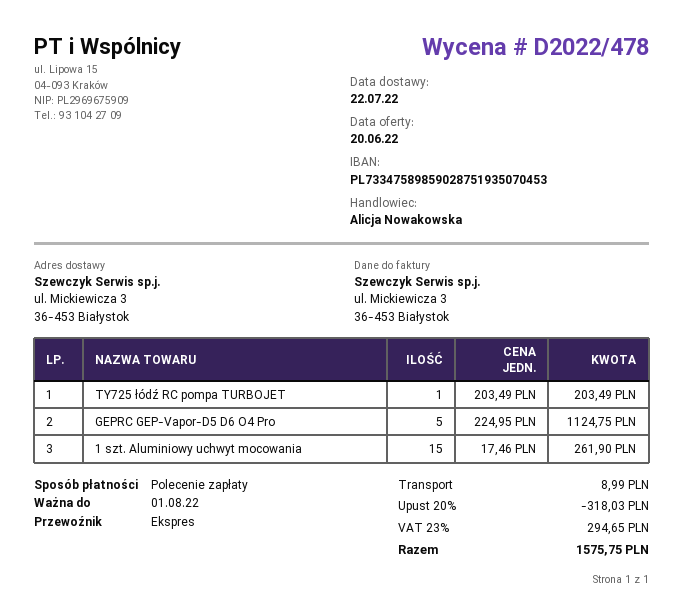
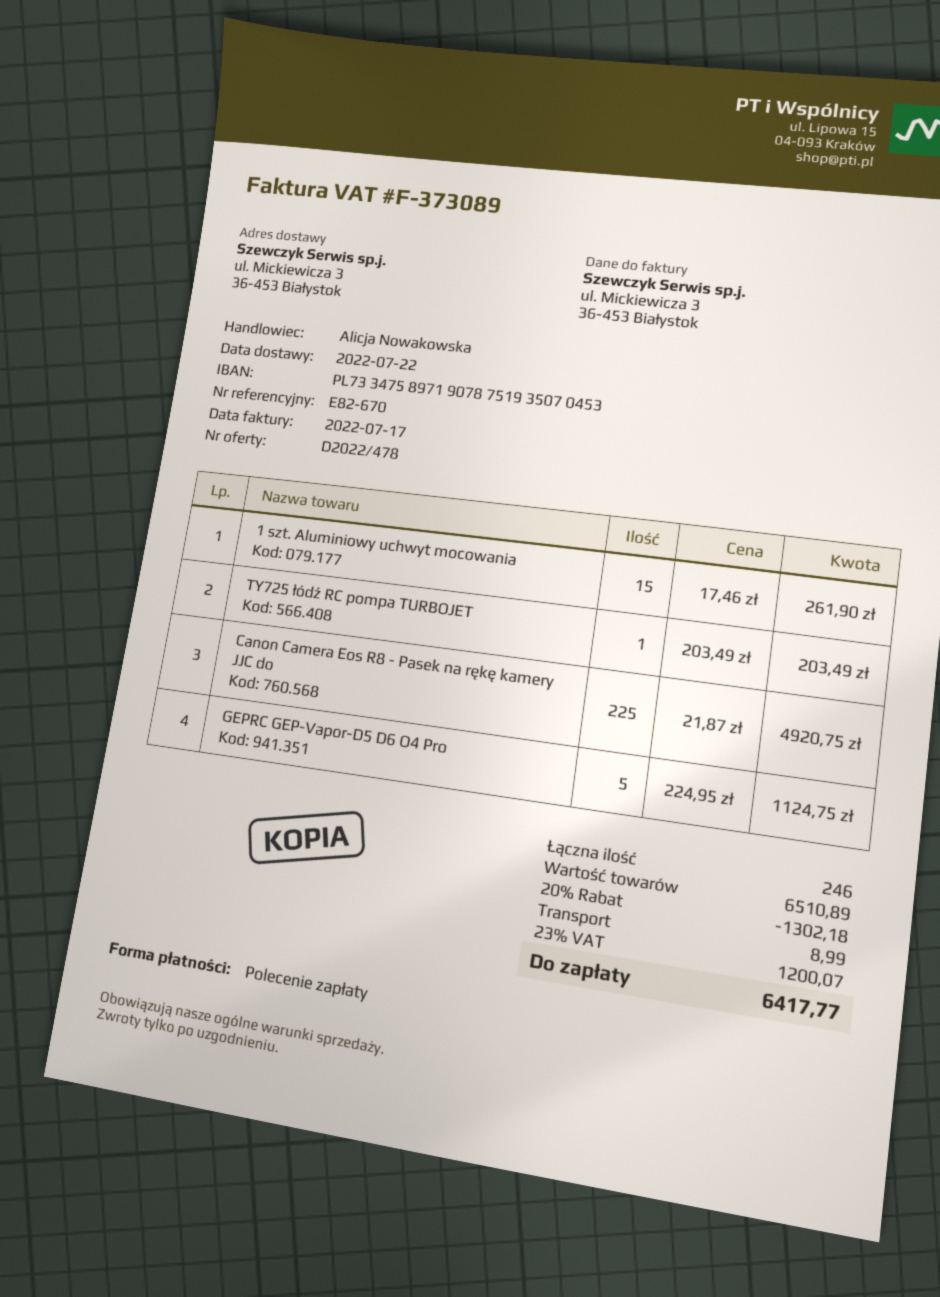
bank account: PL73347589859028751935070453 -> PL73347589719078751935070453
Canon Camera Eos R8 - Pasek na rękę kamery JJC do: none -> 225 x 21.87 = 4920.75
discount: 20% = 318.03 -> 20% = 1302.18
tax: 23% = 294.65 -> 23% = 1200.07
total: 1575.75 -> 6417.77

